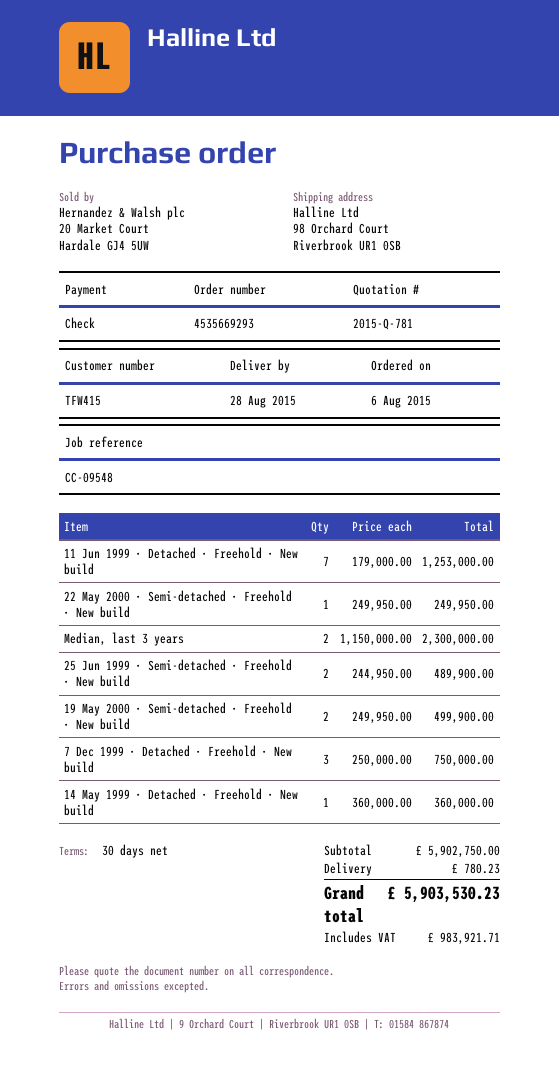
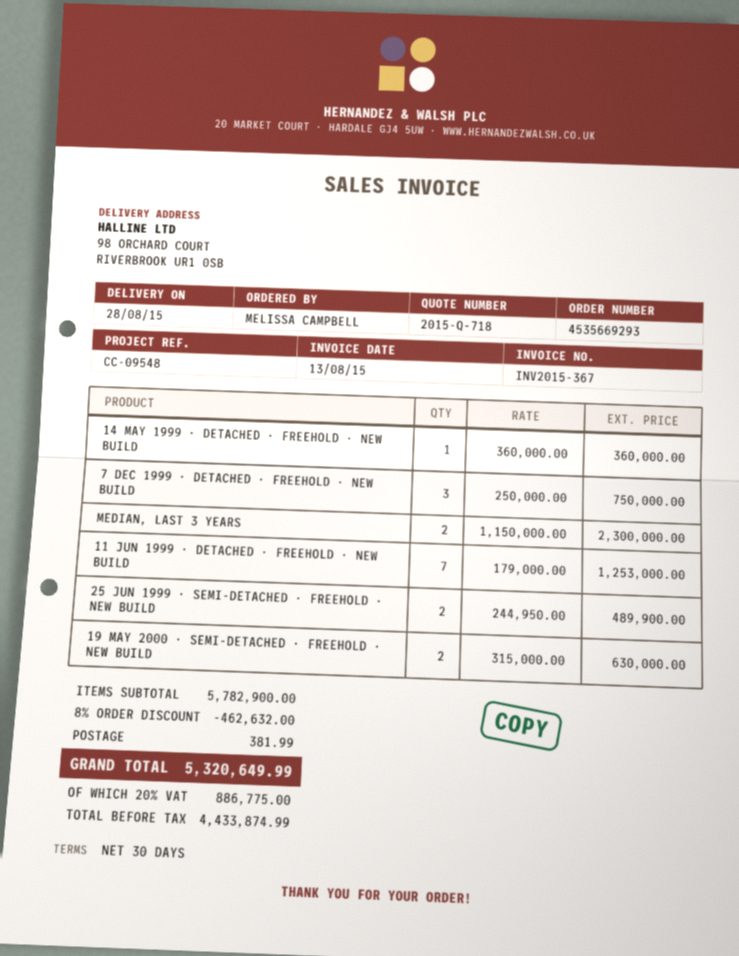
quote number: 2015-Q-781 -> 2015-Q-718
22 May 2000 · Semi-detached · Freehold · New build: 1 x 249950.00 = 249950.00 -> none
19 May 2000 · Semi-detached · Freehold · New build: 2 x 249950.00 = 499900.00 -> 2 x 315000.00 = 630000.00
subtotal: 5902750.00 -> 5782900.00
discount: none -> 8% = 462632.00
shipping: 780.23 -> 381.99
tax: 983921.71 -> 886775.00
total: 5903530.23 -> 5320649.99

